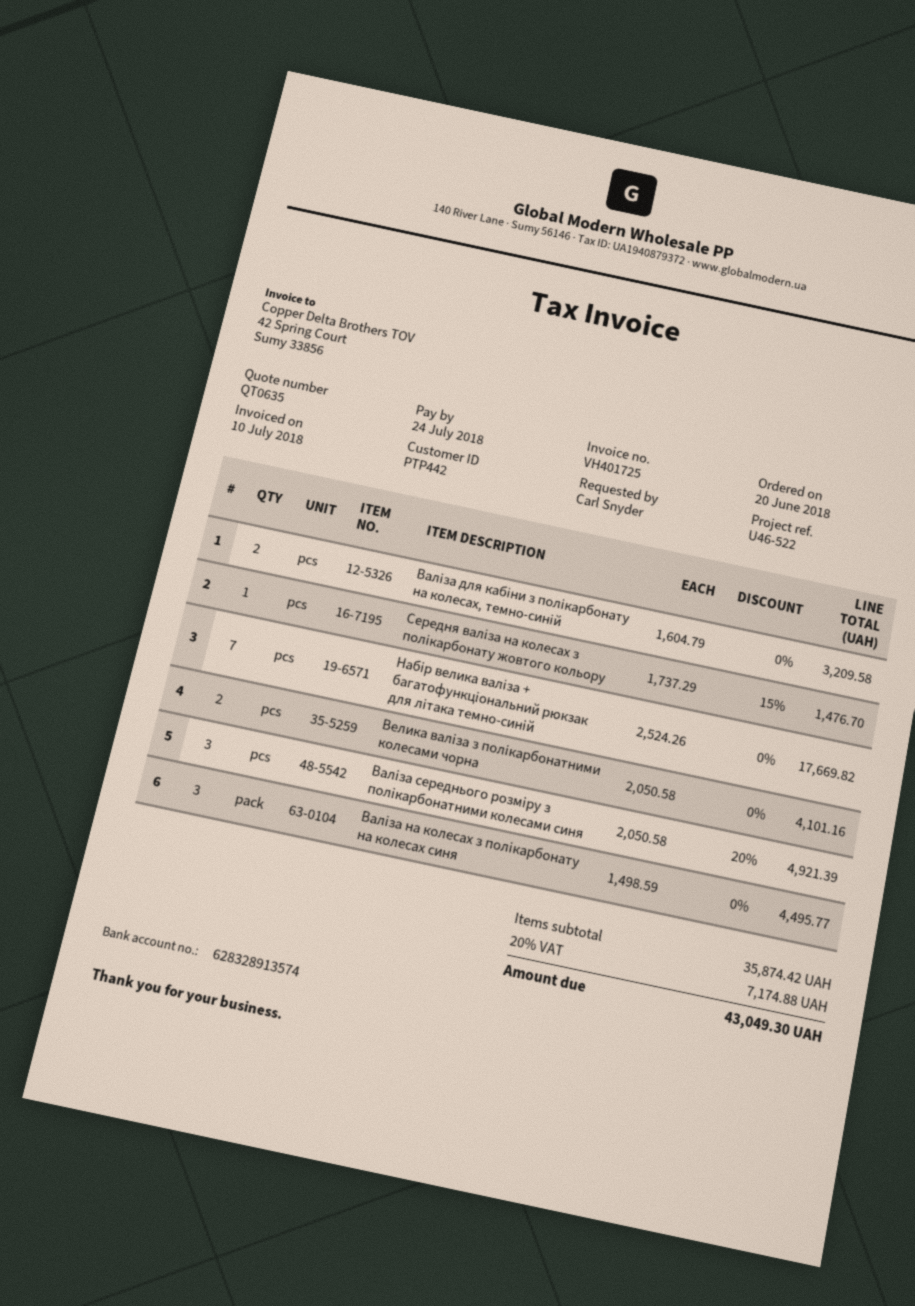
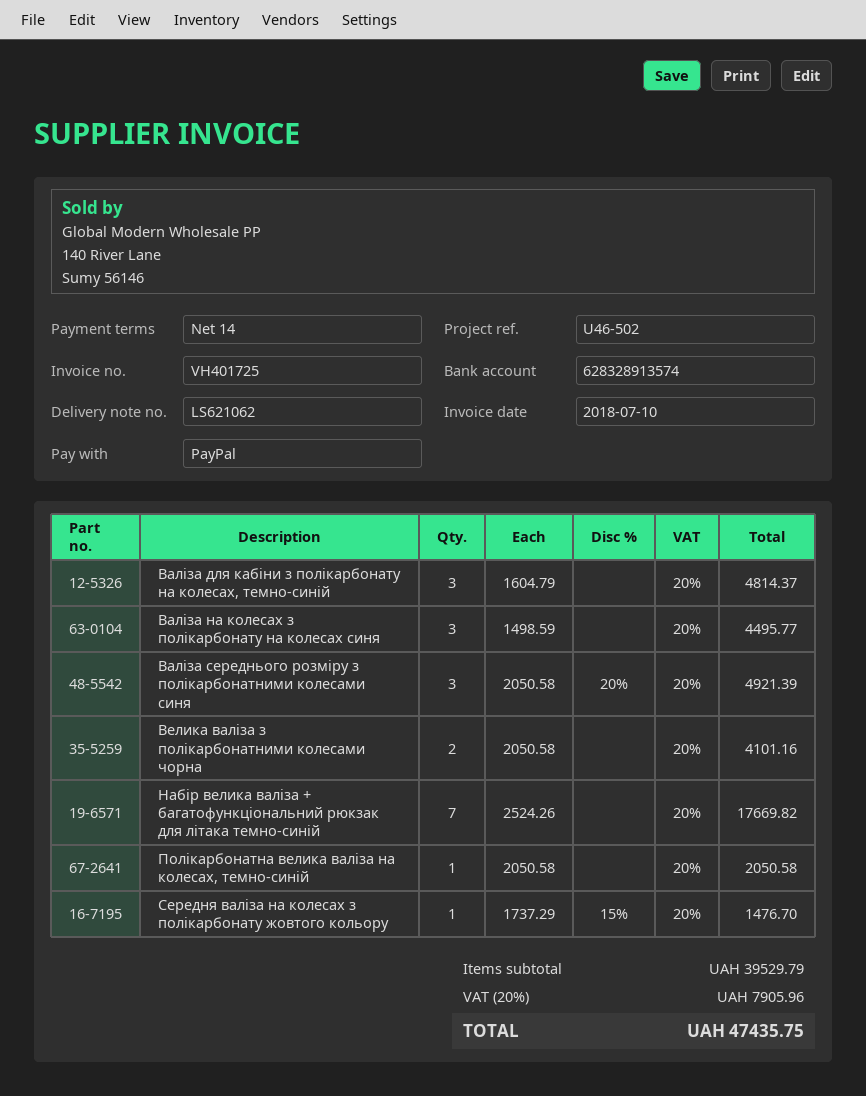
reference: U46-522 -> U46-502
Валіза для кабіни з полікарбонату на колесах, темно-синій: 2 x 1604.79 = 3209.58 -> 3 x 1604.79 = 4814.37
Полікарбонатна велика валіза на колесах, темно-синій: none -> 1 x 2050.58 = 2050.58
subtotal: 35874.42 -> 39529.79
tax: 20% = 7174.88 -> 20% = 7905.96
total: 43049.30 -> 47435.75

